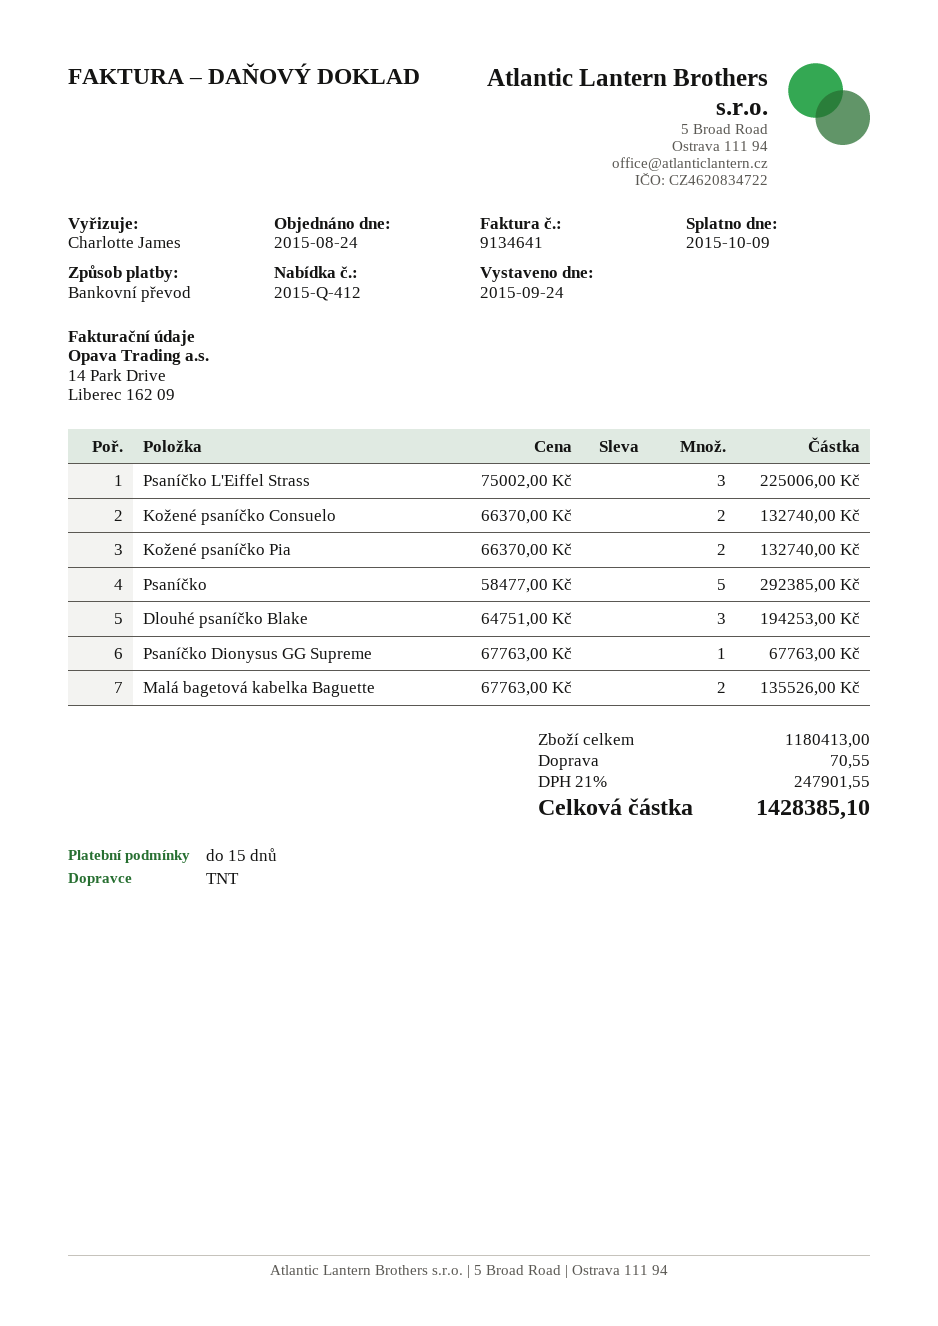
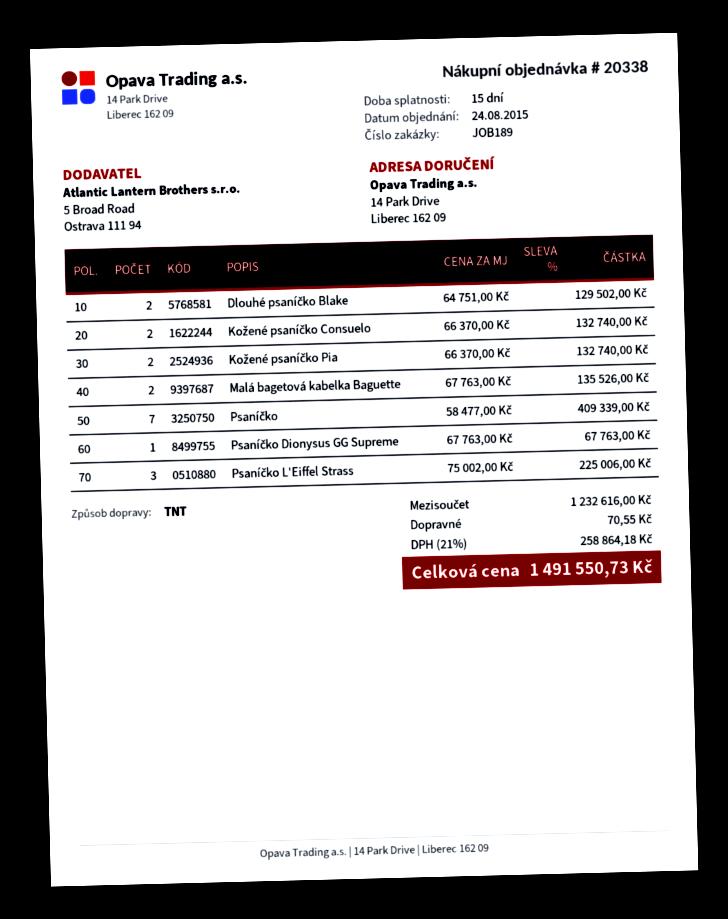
Psaníčko: 5 x 58477.00 = 292385.00 -> 7 x 58477.00 = 409339.00
Dlouhé psaníčko Blake: 3 x 64751.00 = 194253.00 -> 2 x 64751.00 = 129502.00
subtotal: 1180413.00 -> 1232616.00
tax: 21% = 247901.55 -> 21% = 258864.18
total: 1428385.10 -> 1491550.73

